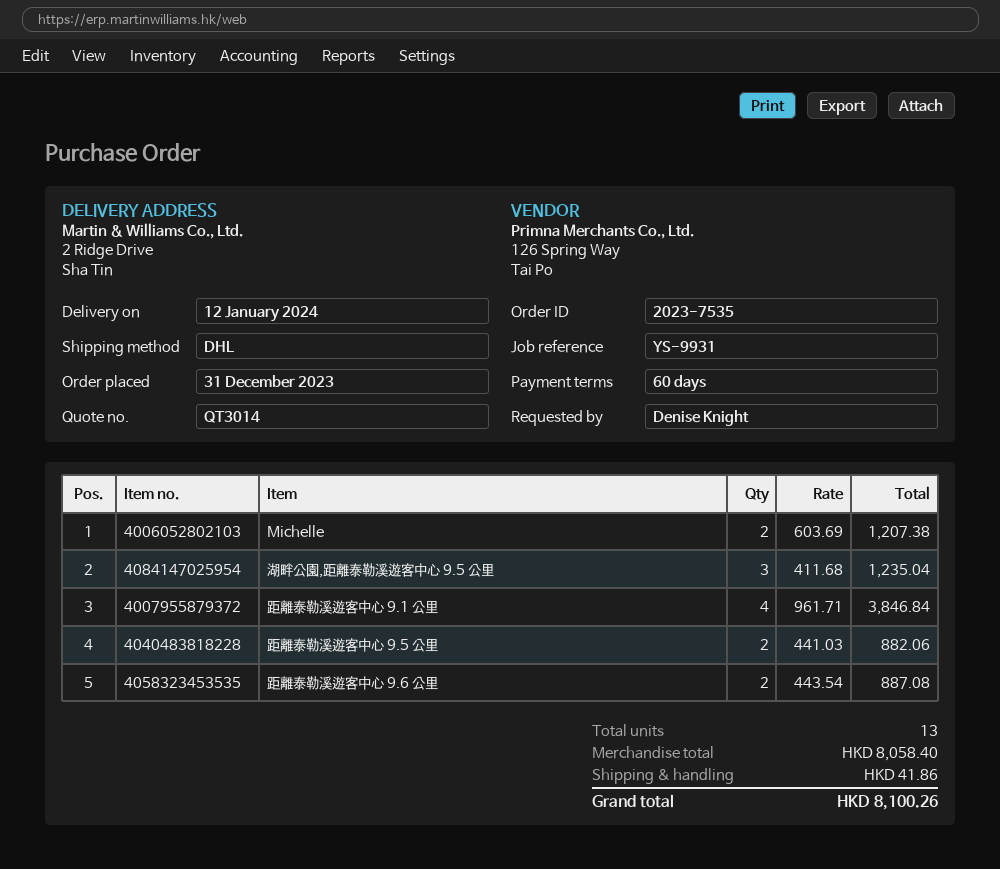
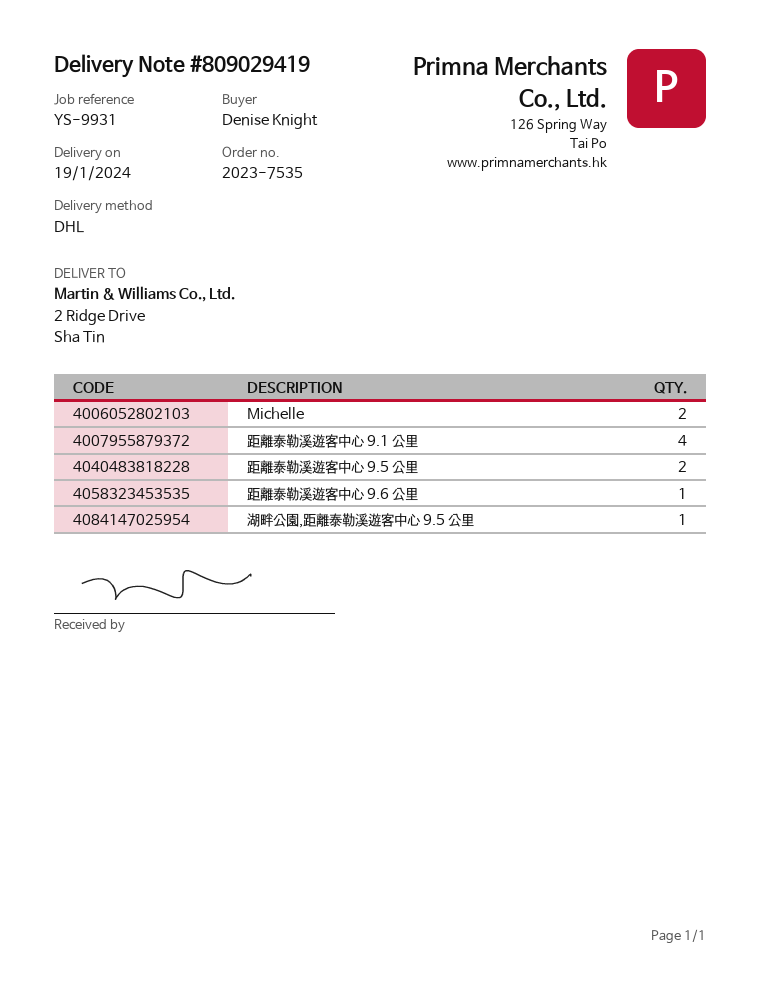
delivery date: 2024-01-12 -> 2024-01-19
湖畔公園,距離泰勒溪遊客中心 9.5 公里: 3 -> 1
距離泰勒溪遊客中心 9.6 公里: 2 -> 1

